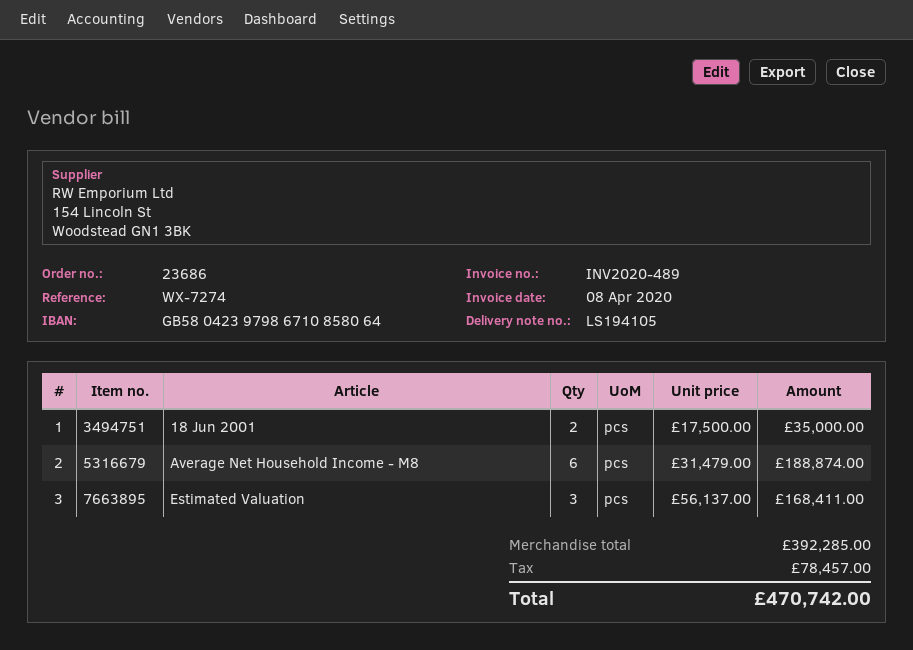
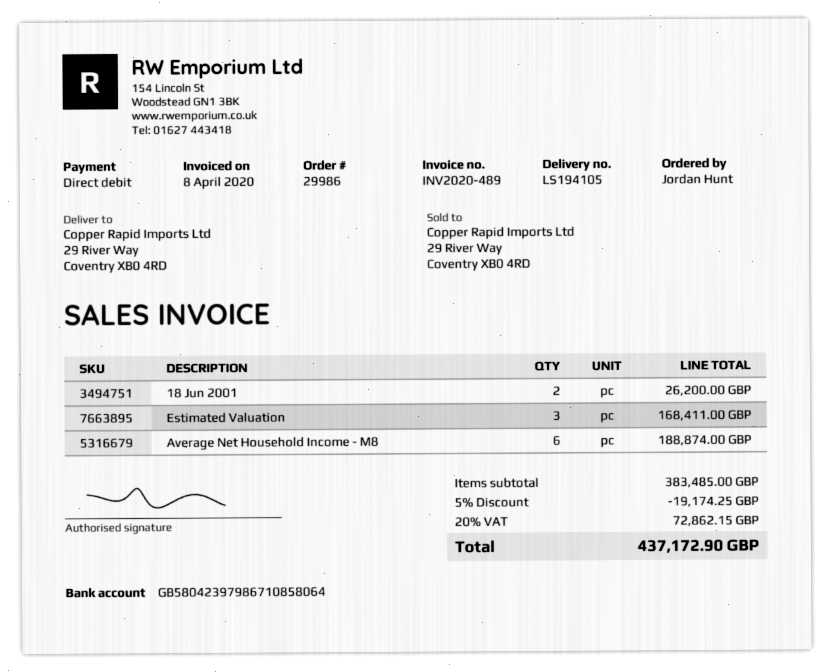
order number: 23686 -> 29986
18 Jun 2001: 2 for 35000.00 -> 2 for 26200.00
subtotal: 392285.00 -> 383485.00
discount: none -> 5% = 19174.25
tax: 78457.00 -> 72862.15
total: 470742.00 -> 437172.90

